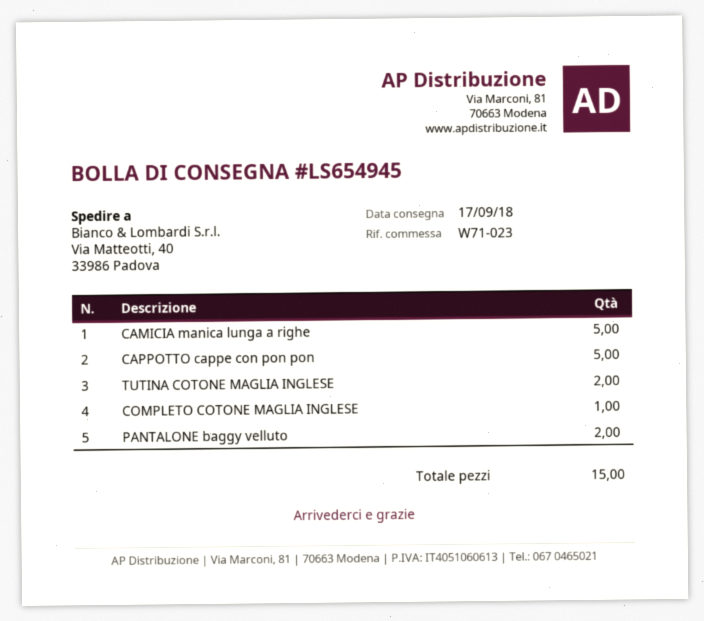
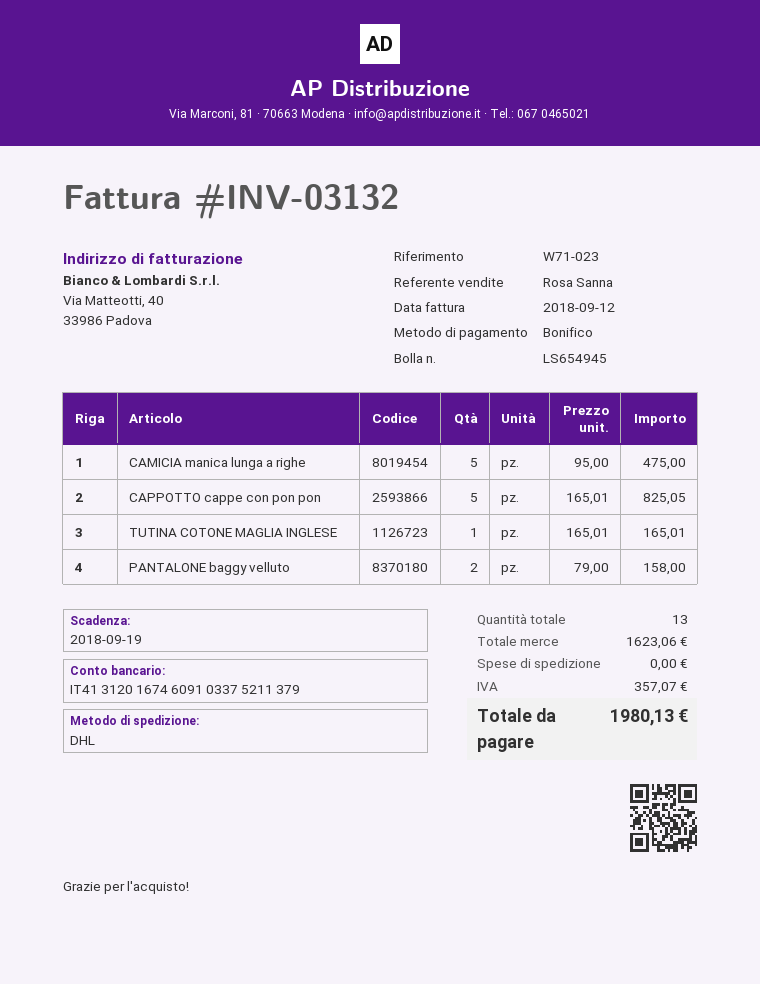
TUTINA COTONE MAGLIA INGLESE: 2 -> 1
COMPLETO COTONE MAGLIA INGLESE: 1 -> none
total quantity: 15 -> 13

